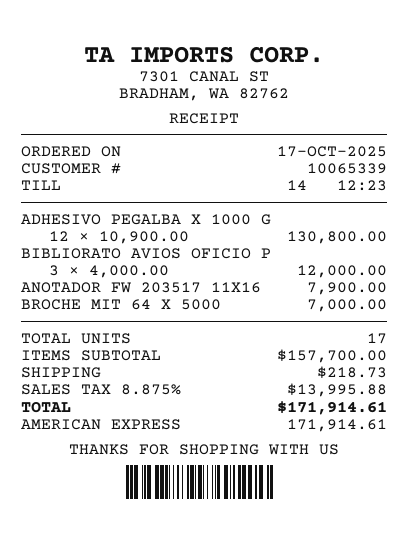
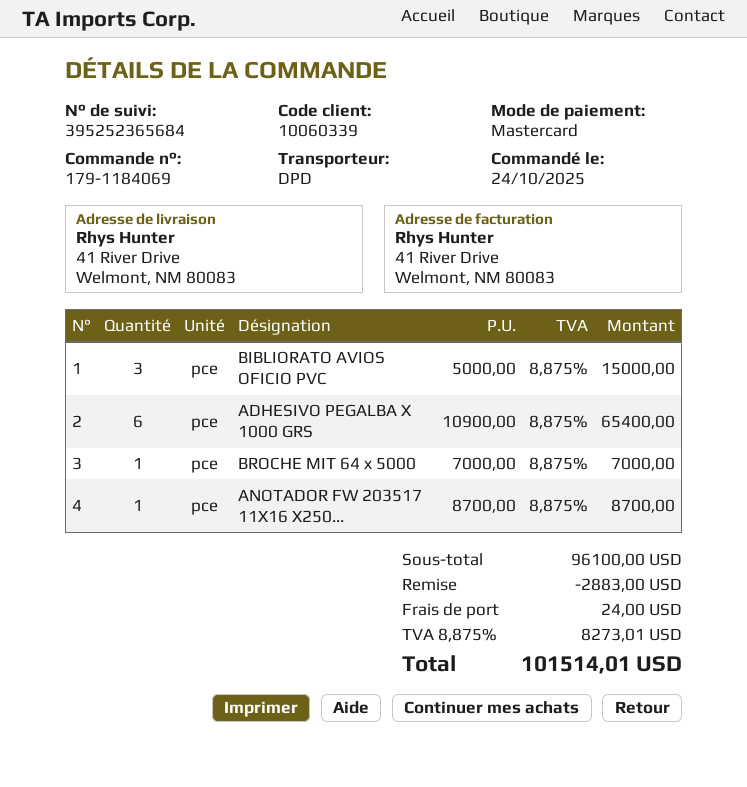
order date: 2025-10-17 -> 2025-10-24
customer number: 10065339 -> 10060339
payment method: American Express -> Mastercard
ADHESIVO PEGALBA X 1000 G: 12 x 10900.00 = 130800.00 -> 6 x 10900.00 = 65400.00
BIBLIORATO AVIOS OFICIO P: 3 x 4000.00 = 12000.00 -> 3 x 5000.00 = 15000.00
ANOTADOR FW 203517 11X16: 1 x 7900.00 = 7900.00 -> 1 x 8700.00 = 8700.00
subtotal: 157700.00 -> 96100.00
discount: none -> 2883.00
shipping: 218.73 -> 24.00
tax: 8.875% = 13995.88 -> 8.875% = 8273.01
total: 171914.61 -> 101514.01

